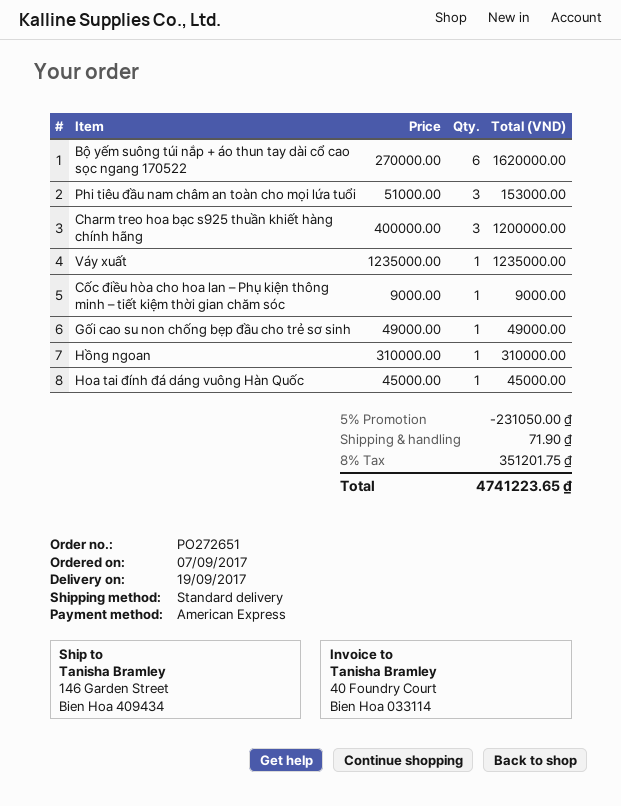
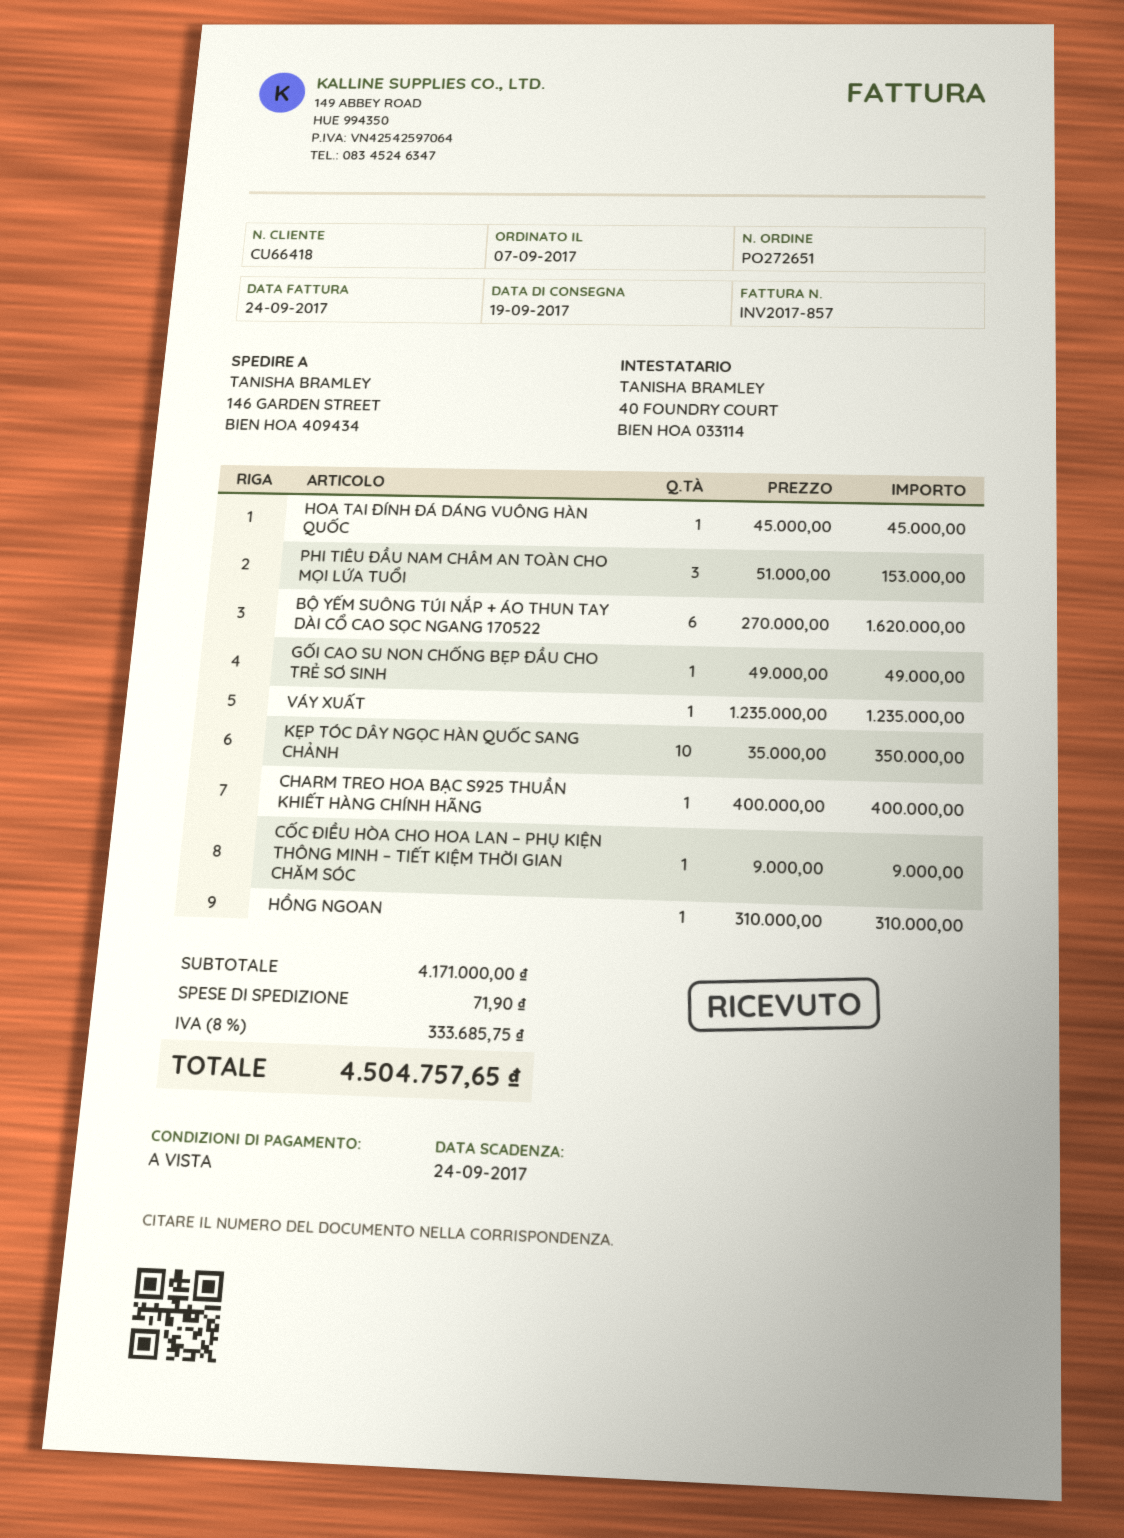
Charm treo hoa bạc s925 thuần khiết hàng chính hãng: 3 x 400000.00 = 1200000.00 -> 1 x 400000.00 = 400000.00
KẸP TÓC DÂY NGỌC HÀN QUỐC SANG CHẢNH: none -> 10 x 35000.00 = 350000.00
discount: 5% = 231050.00 -> none
tax: 8% = 351201.75 -> 8% = 333685.75
total: 4741223.65 -> 4504757.65

